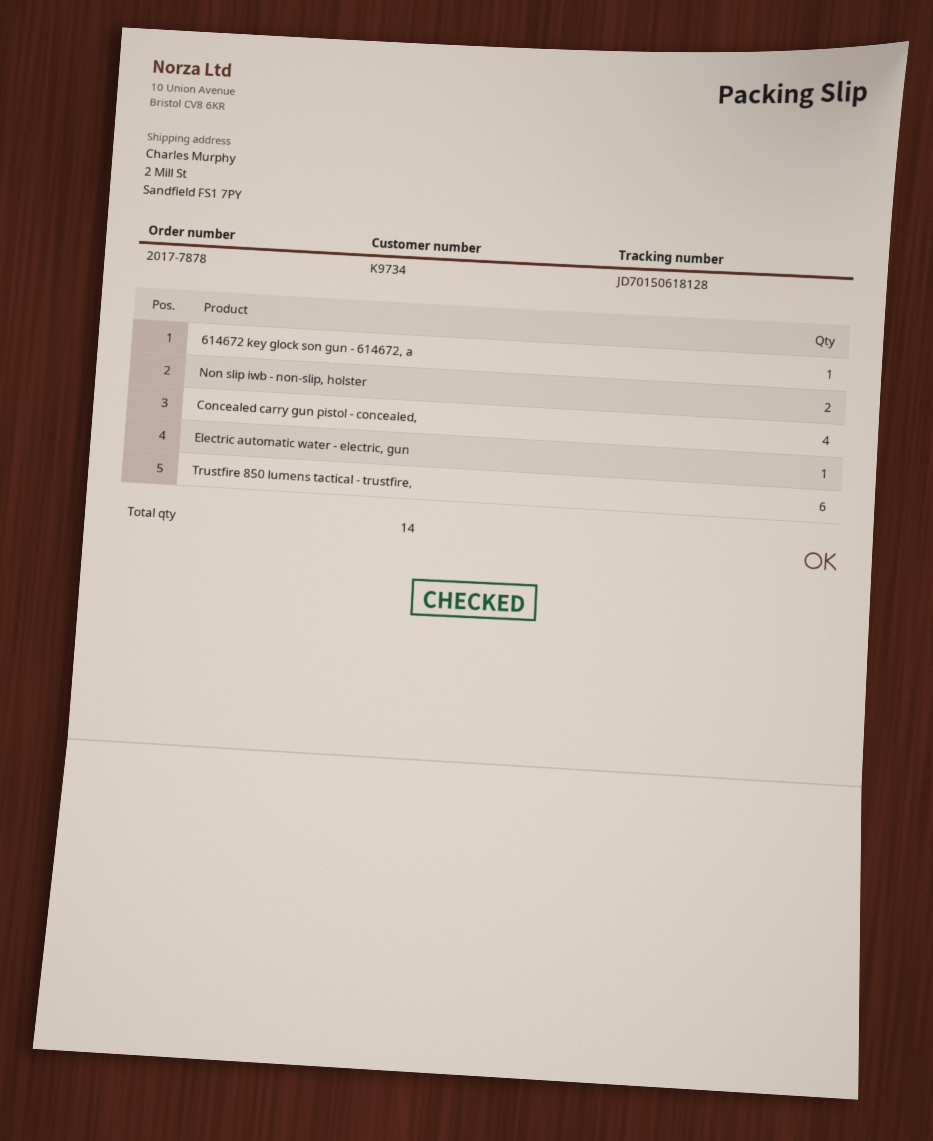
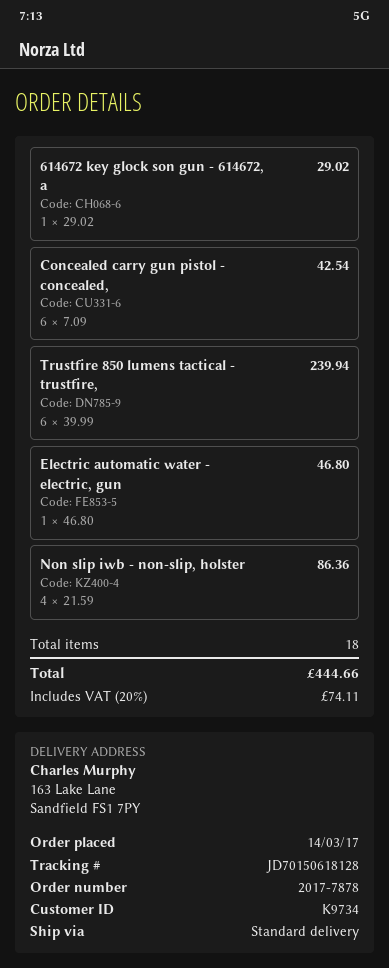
ship to: 2 Mill St, Sandfield FS1 7PY -> 163 Lake Lane, Sandfield FS1 7PY
Non slip iwb - non-slip, holster: 2 -> 4
Concealed carry gun pistol - concealed,: 4 -> 6
total quantity: 14 -> 18

